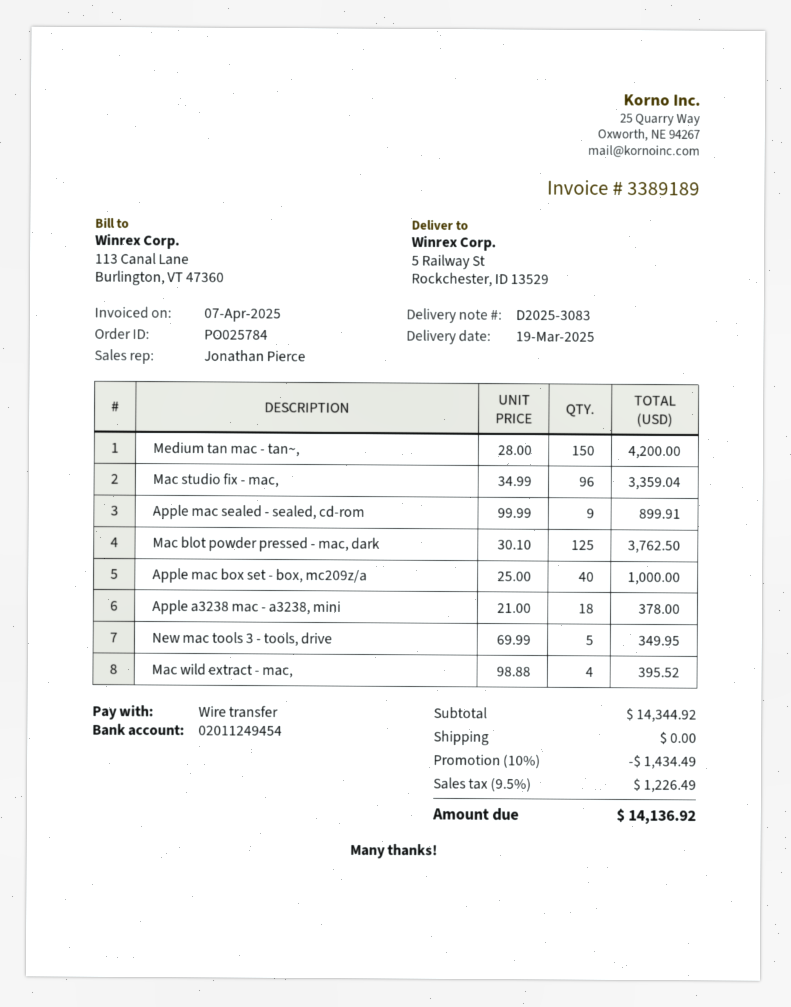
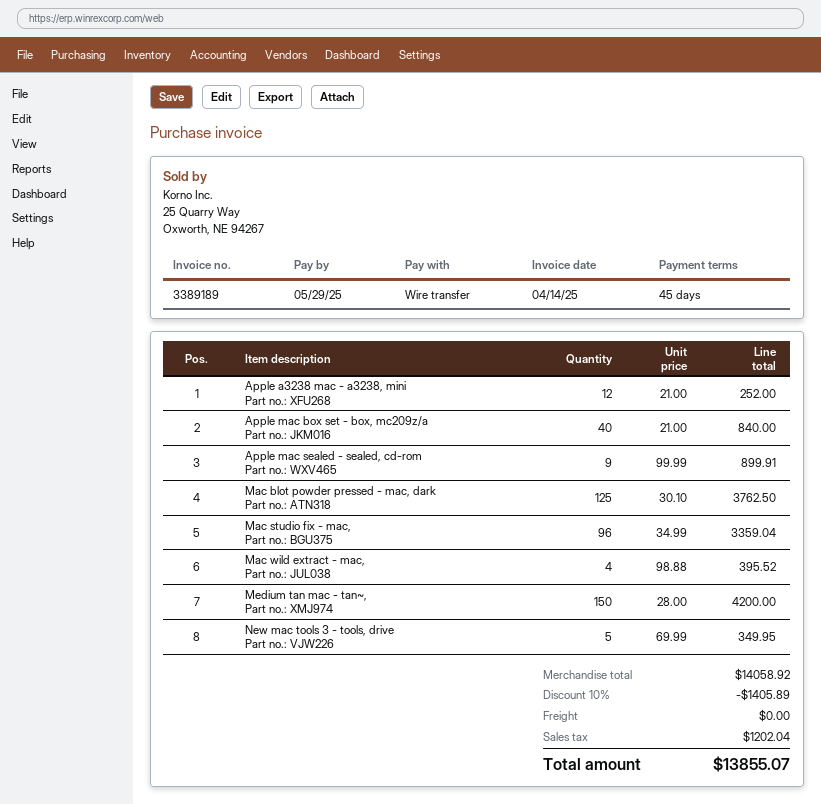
invoice date: 2025-04-07 -> 2025-04-14
Apple mac box set - box, mc209z/a: 40 x 25.00 = 1000.00 -> 40 x 21.00 = 840.00
Apple a3238 mac - a3238, mini: 18 x 21.00 = 378.00 -> 12 x 21.00 = 252.00
subtotal: 14344.92 -> 14058.92
discount: 10% = 1434.49 -> 10% = 1405.89
tax: 1226.49 -> 1202.04
total: 14136.92 -> 13855.07

